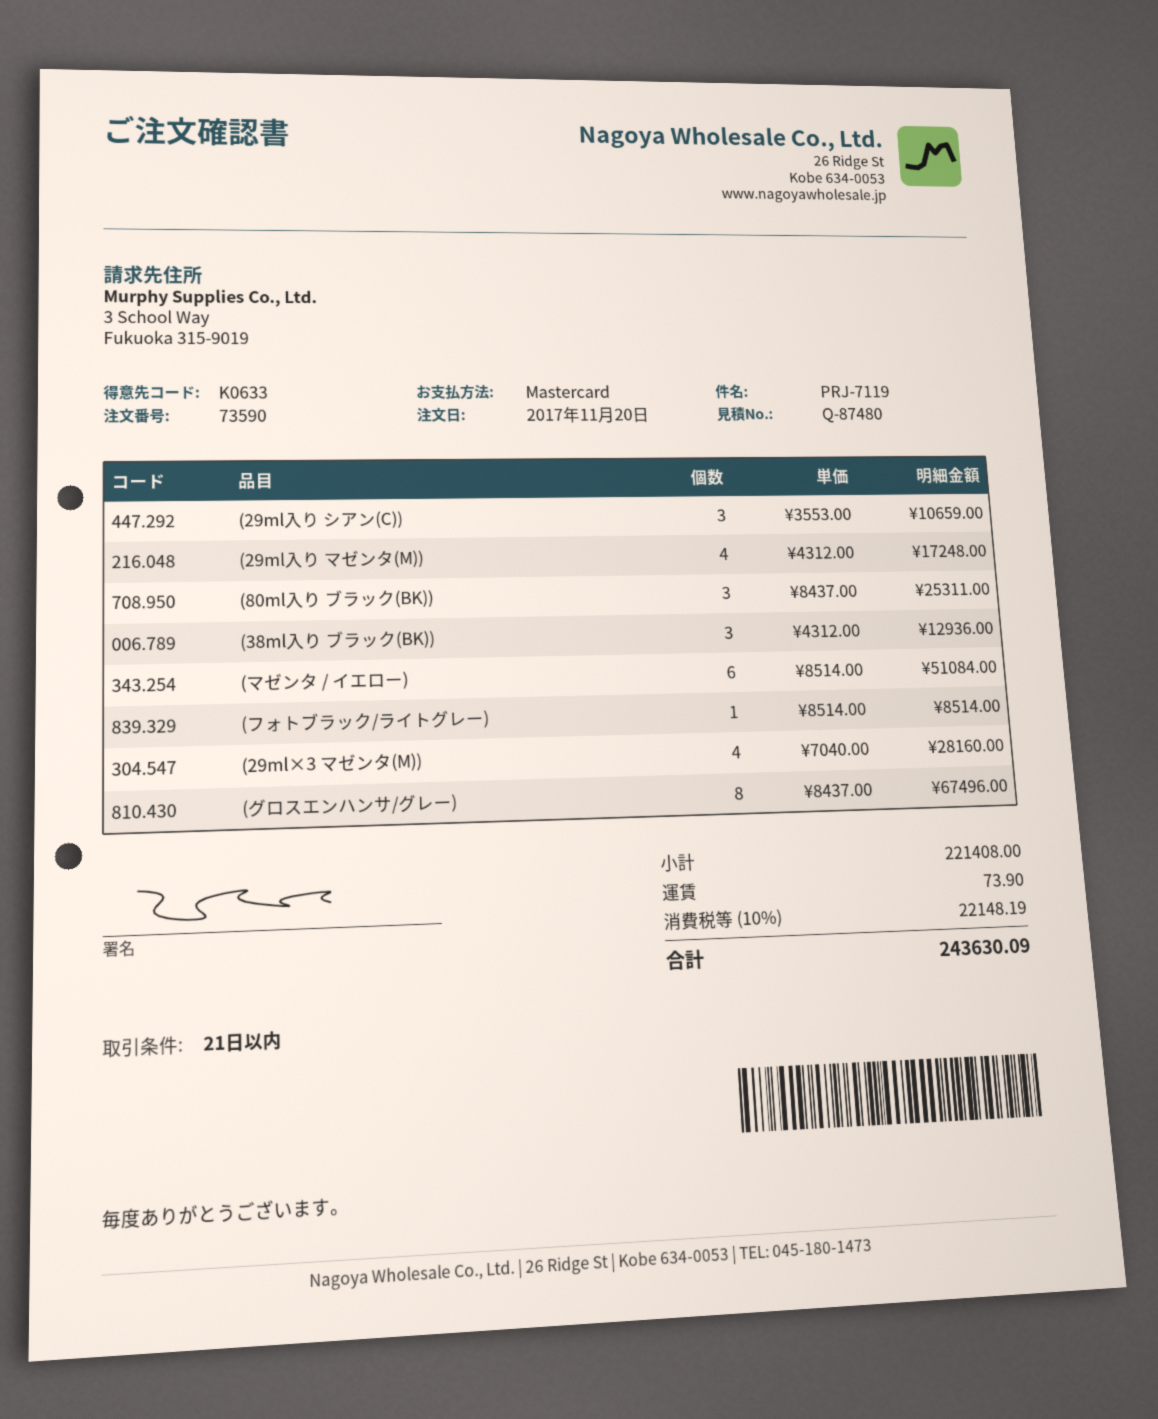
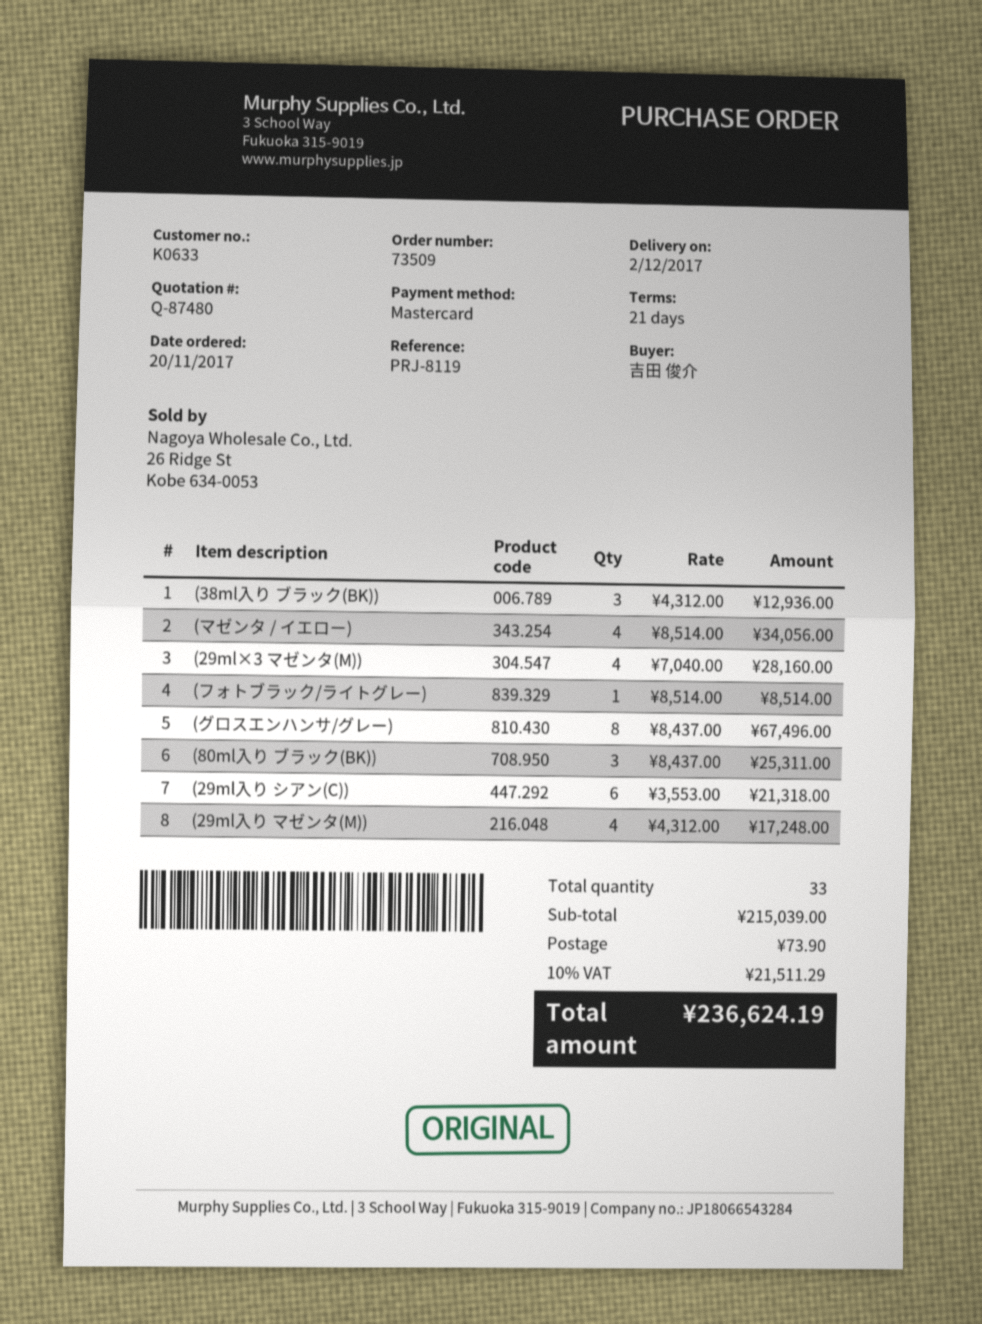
order number: 73590 -> 73509
reference: PRJ-7119 -> PRJ-8119
(29ml入り シアン(C)): 3 x 3553.00 = 10659.00 -> 6 x 3553.00 = 21318.00
(マゼンタ / イエロー): 6 x 8514.00 = 51084.00 -> 4 x 8514.00 = 34056.00
subtotal: 221408.00 -> 215039.00
tax: 10% = 22148.19 -> 10% = 21511.29
total: 243630.09 -> 236624.19

